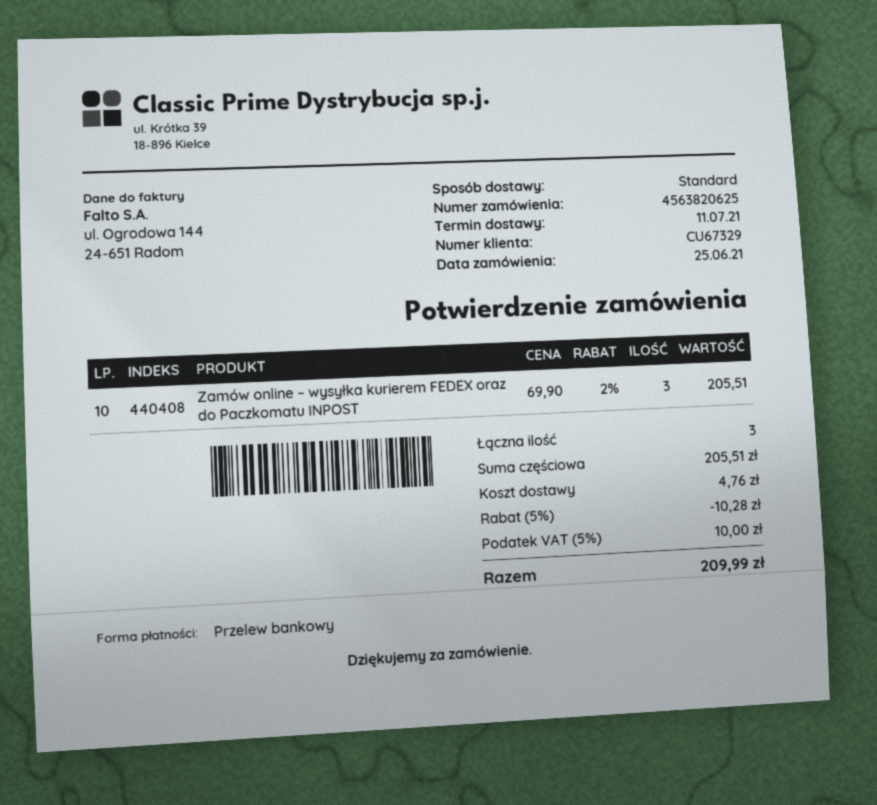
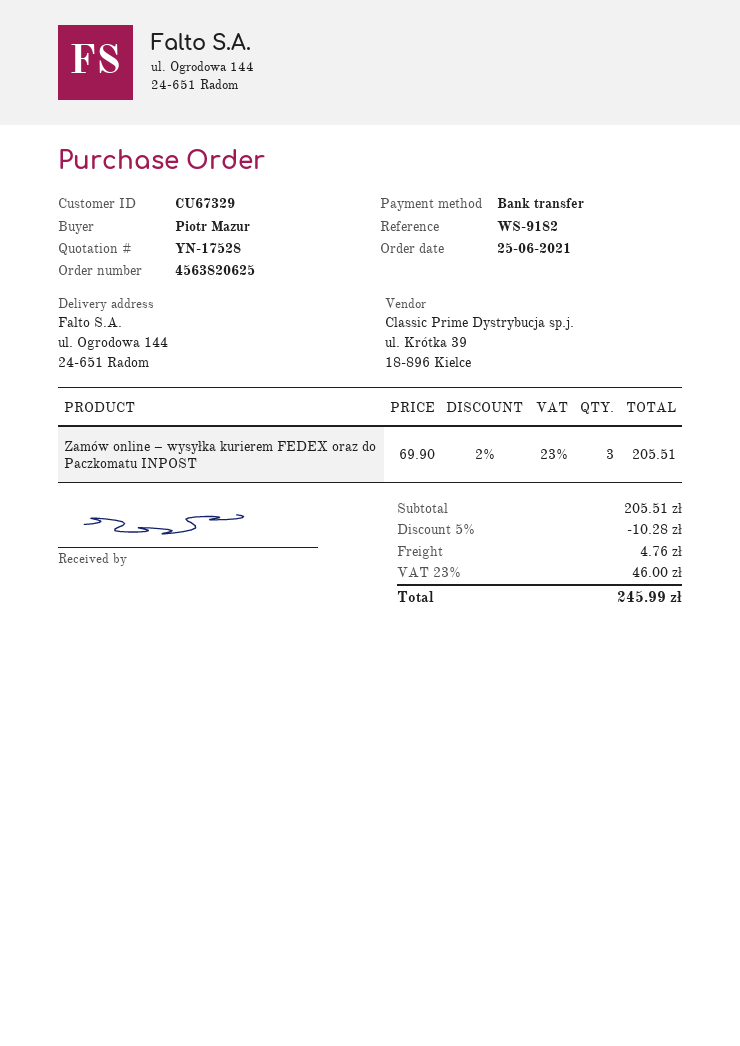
tax: 5% = 10.00 -> 23% = 46.00
total: 209.99 -> 245.99

